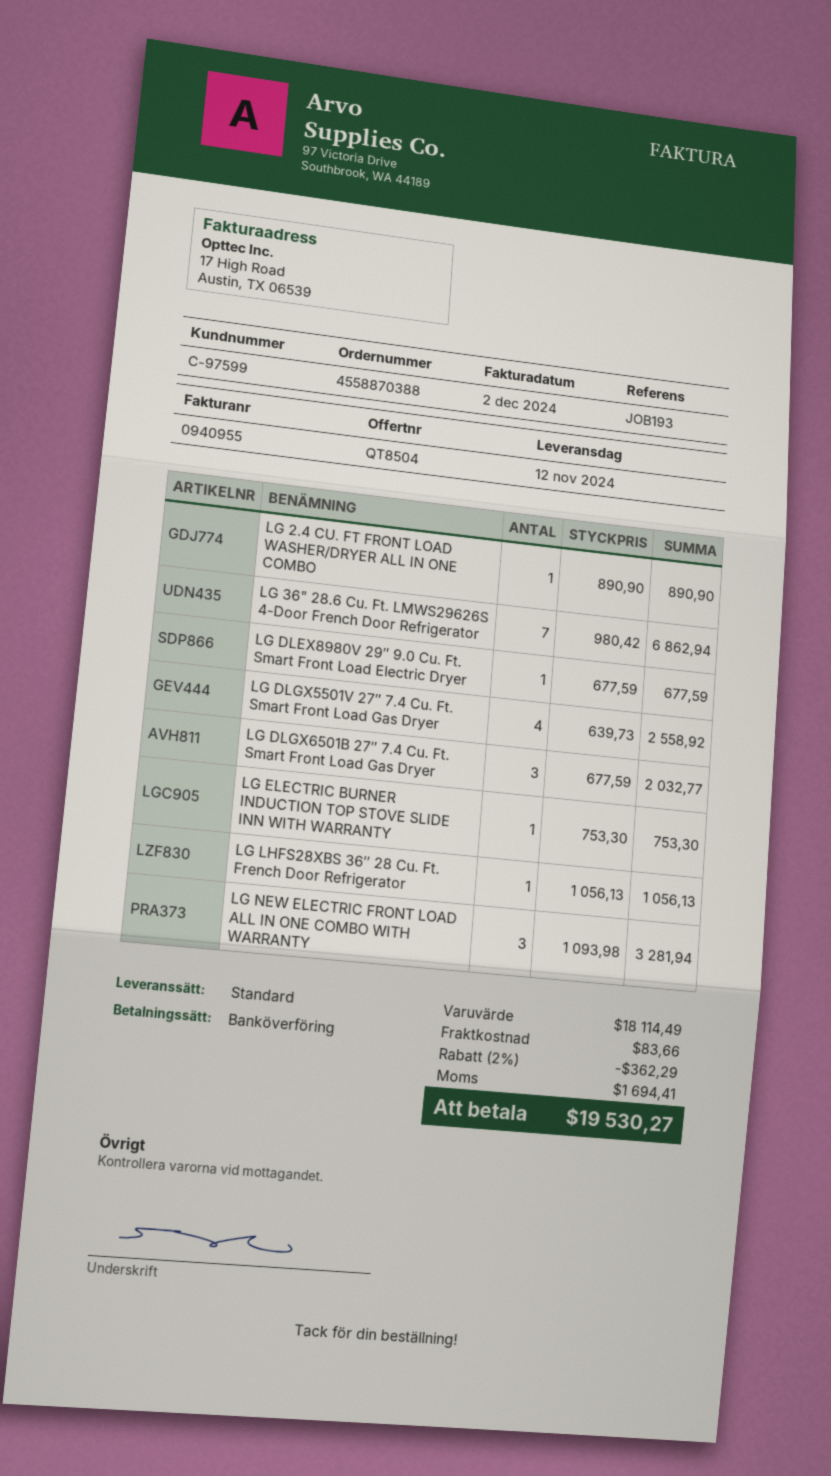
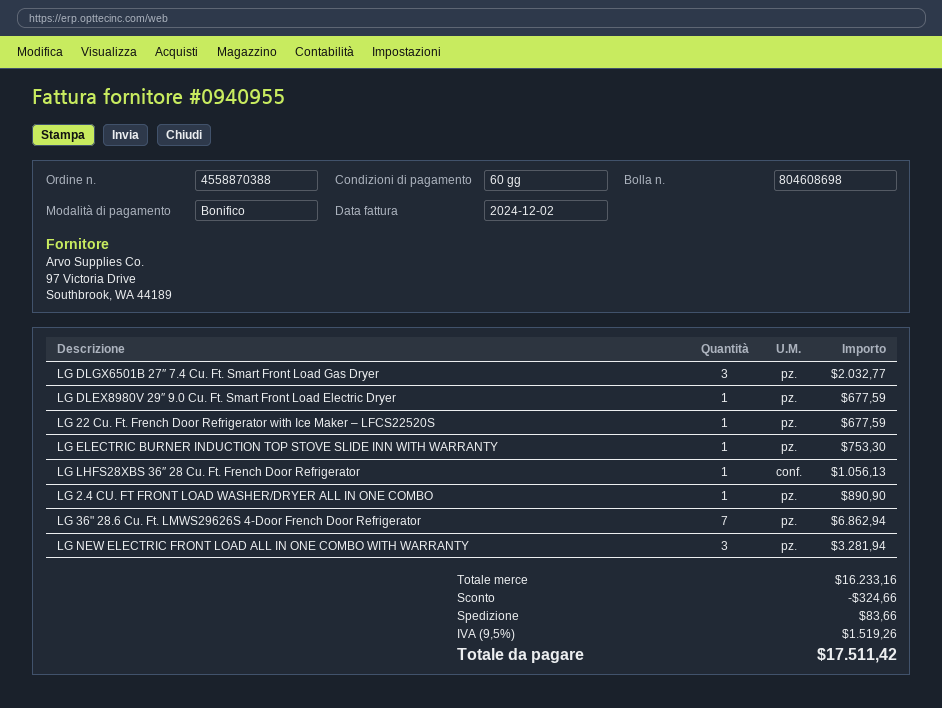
LG DLGX5501V 27″ 7.4 Cu. Ft. Smart Front Load Gas Dryer: 4 for 2558.92 -> none
LG 22 Cu. Ft. French Door Refrigerator with Ice Maker – LFCS22520S: none -> 1 for 677.59
subtotal: 18114.49 -> 16233.16
discount: 362.29 -> 324.66
tax: 1694.41 -> 1519.26
total: 19530.27 -> 17511.42

